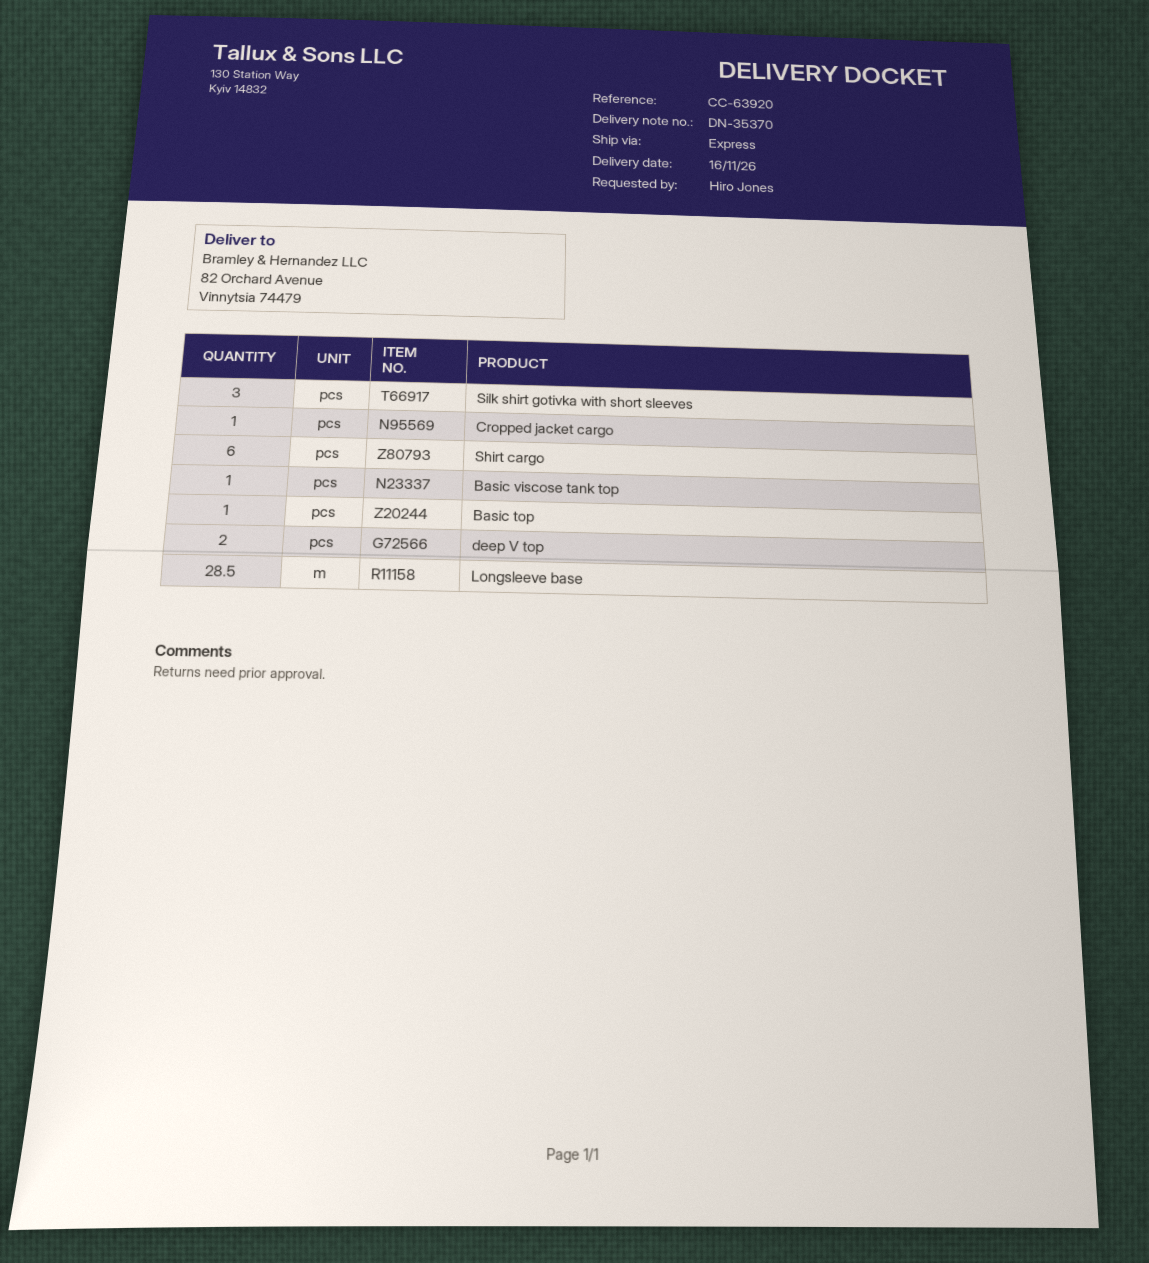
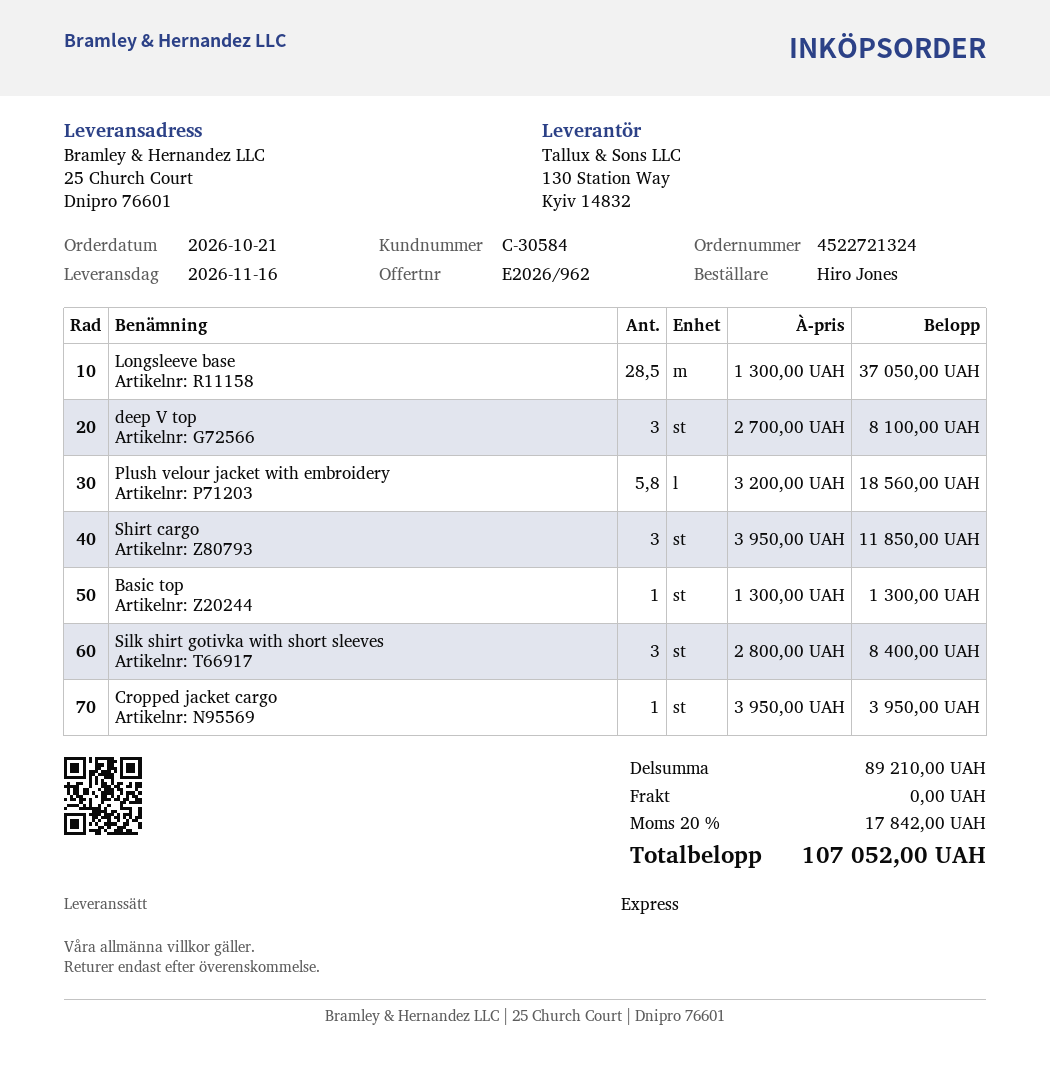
ship to: 82 Orchard Avenue, Vinnytsia 74479 -> 25 Church Court, Dnipro 76601
Shirt cargo: 6 -> 3
Basic viscose tank top: 1 -> none
deep V top: 2 -> 3
Plush velour jacket with embroidery: none -> 5.8

